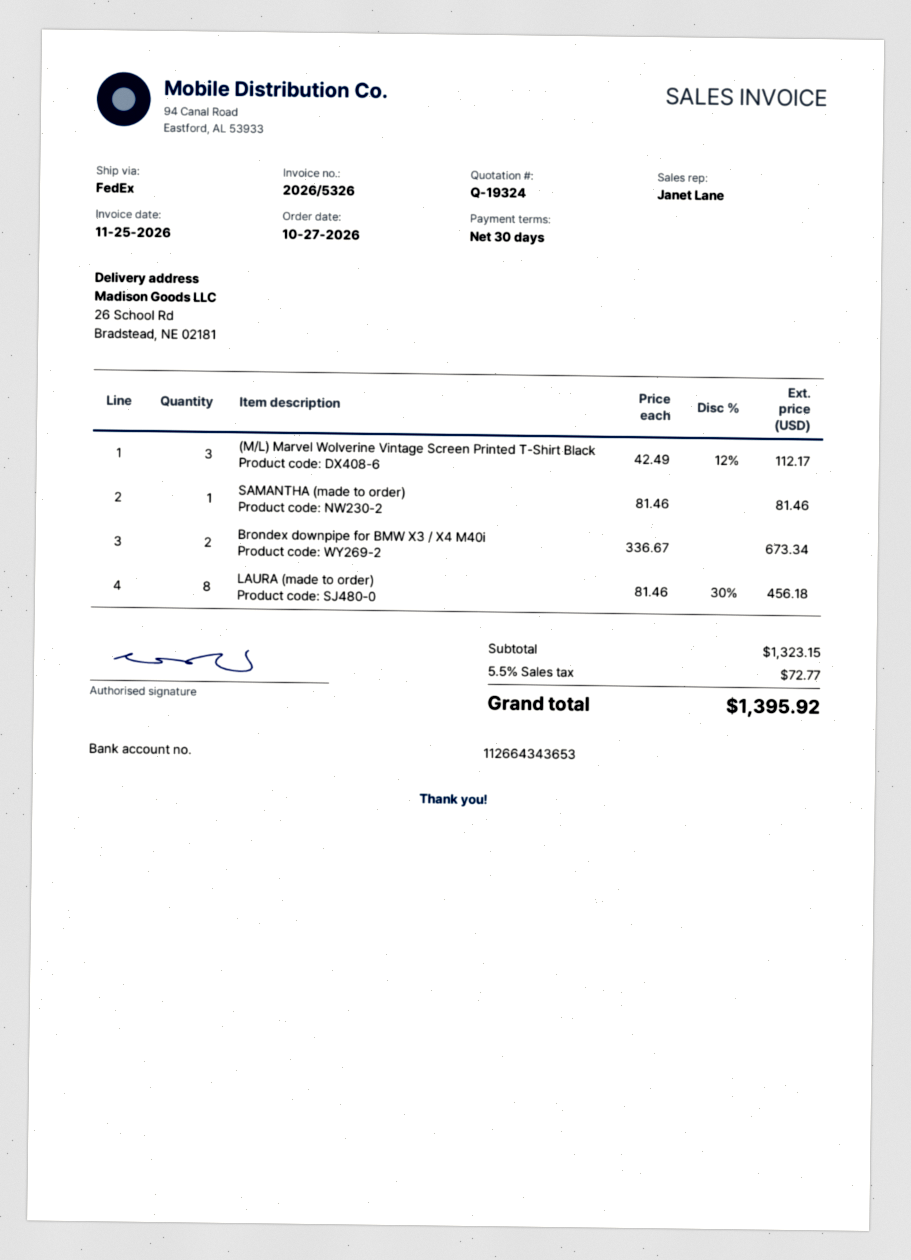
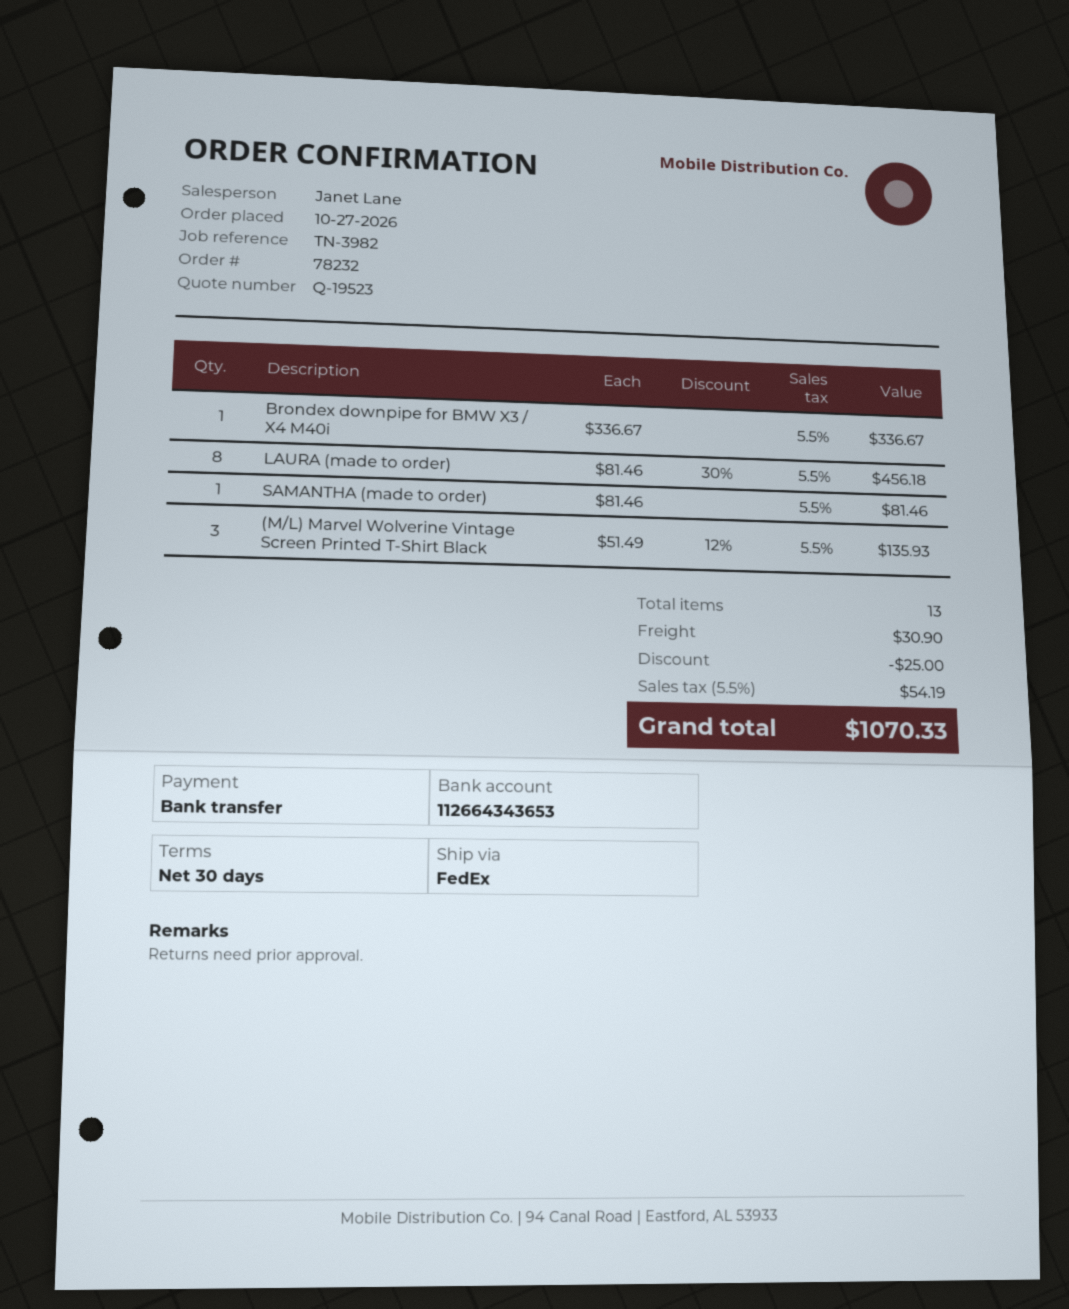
quote number: Q-19324 -> Q-19523
(M/L) Marvel Wolverine Vintage Screen Printed T-Shirt Black: 3 x 42.49 - 12% = 112.17 -> 3 x 51.49 - 12% = 135.93
Brondex downpipe for BMW X3 / X4 M40i: 2 x 336.67 = 673.34 -> 1 x 336.67 = 336.67
discount: none -> 25.00
shipping: none -> 30.90
tax: 5.5% = 72.77 -> 5.5% = 54.19
total: 1395.92 -> 1070.33

